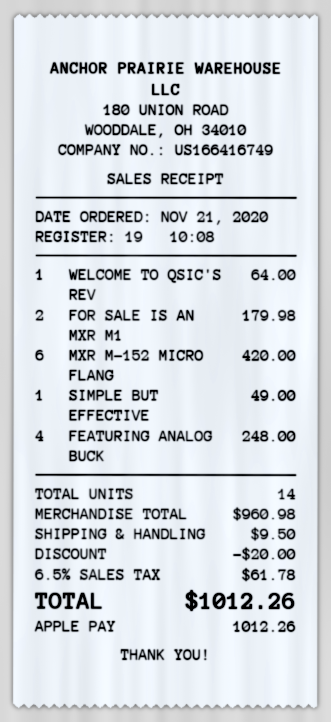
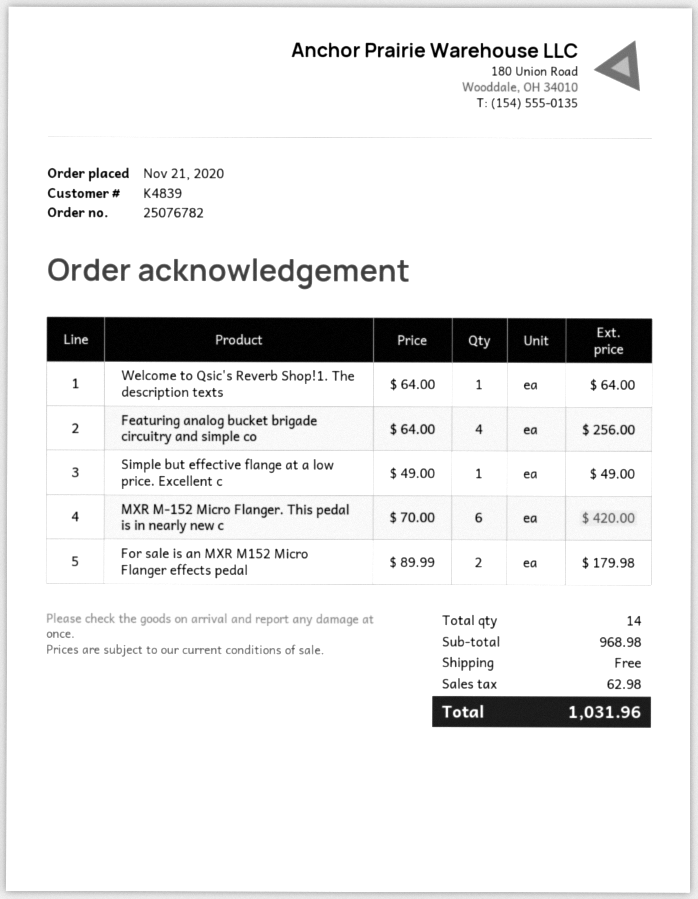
FEATURING ANALOG BUCK: 4 for 248.00 -> 4 for 256.00
subtotal: 960.98 -> 968.98
discount: 20.00 -> none
shipping: 9.50 -> 0.00
tax: 61.78 -> 62.98
total: 1012.26 -> 1031.96

